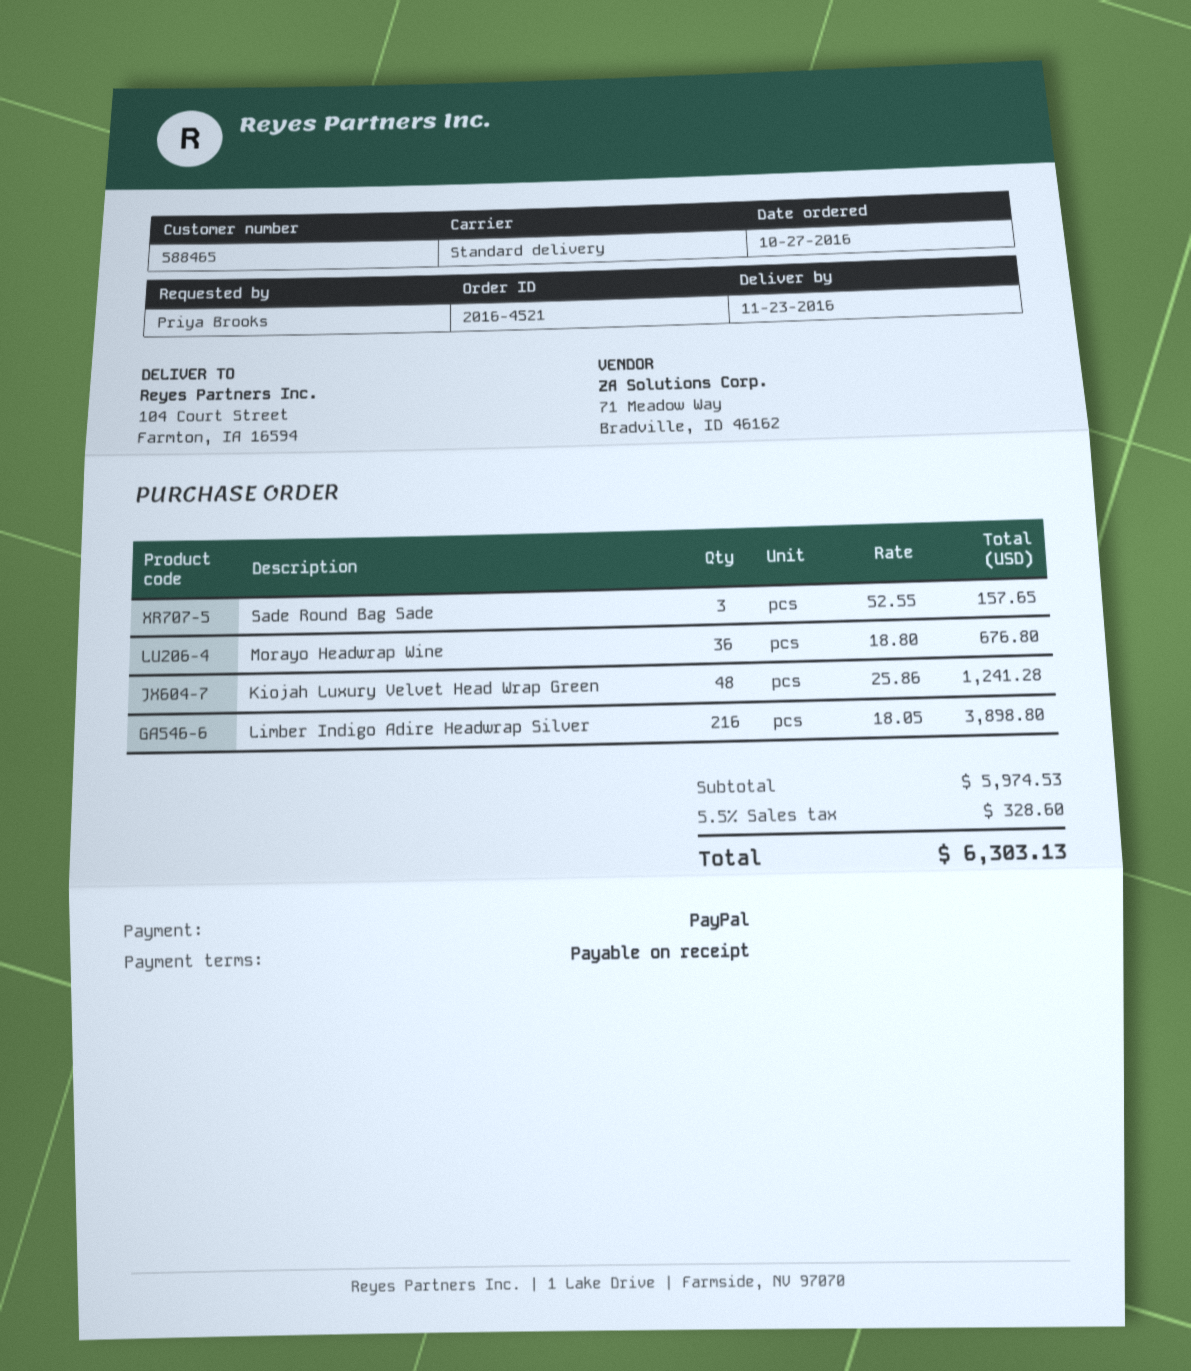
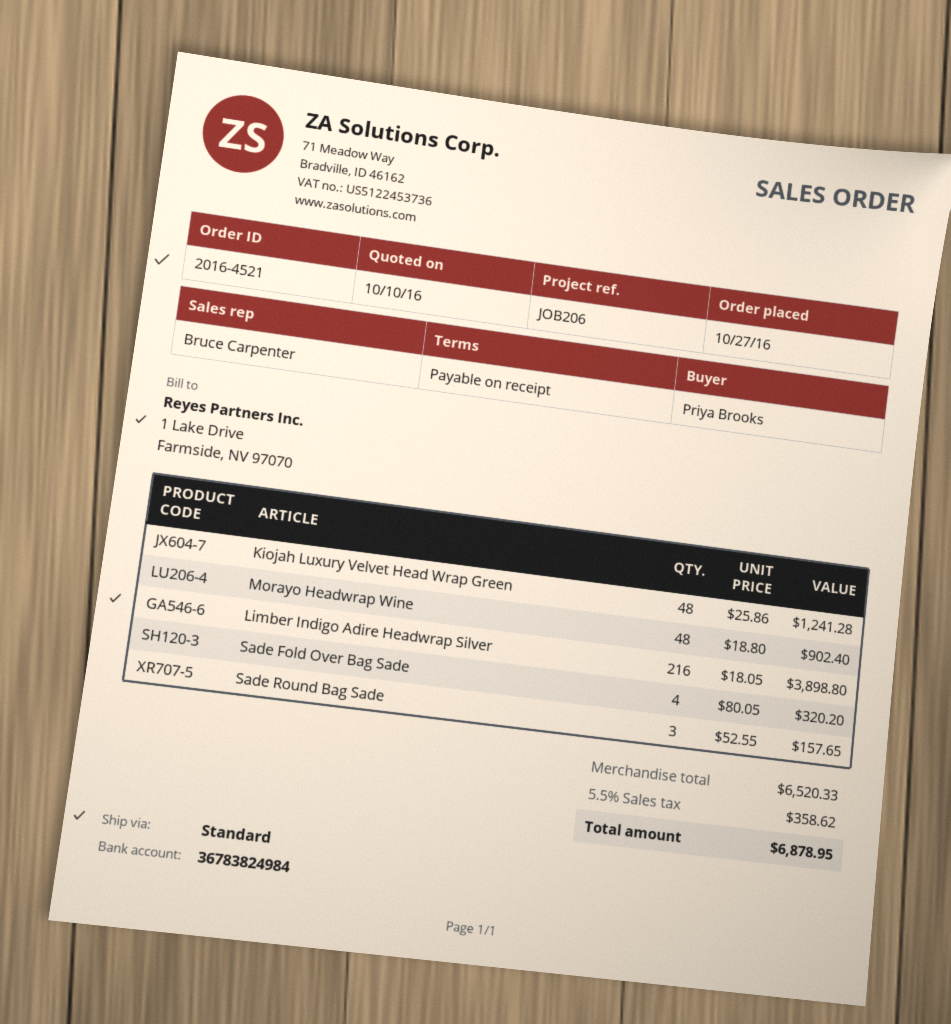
Morayo Headwrap Wine: 36 x 18.80 = 676.80 -> 48 x 18.80 = 902.40
Sade Fold Over Bag Sade: none -> 4 x 80.05 = 320.20
subtotal: 5974.53 -> 6520.33
tax: 5.5% = 328.60 -> 5.5% = 358.62
total: 6303.13 -> 6878.95

